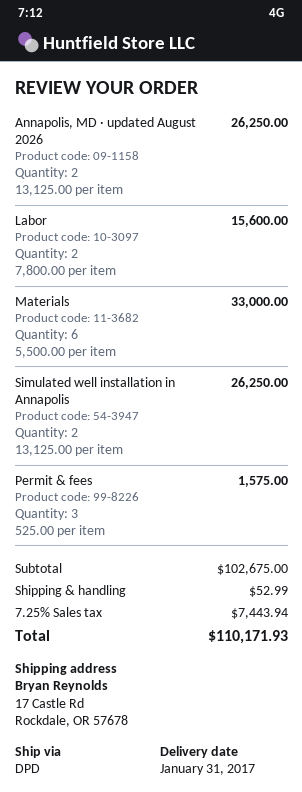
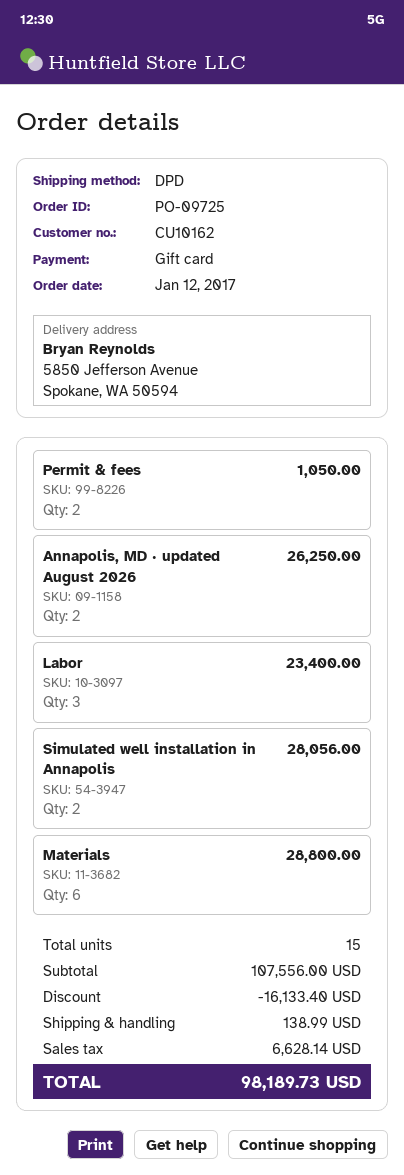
ship to: 17 Castle Rd, Rockdale, OR 57678 -> 5850 Jefferson Avenue, Spokane, WA 50594
Labor: 2 for 15600.00 -> 3 for 23400.00
Materials: 6 for 33000.00 -> 6 for 28800.00
Simulated well installation in Annapolis: 2 for 26250.00 -> 2 for 28056.00
Permit & fees: 3 for 1575.00 -> 2 for 1050.00
subtotal: 102675.00 -> 107556.00
discount: none -> 16133.40
shipping: 52.99 -> 138.99
tax: 7443.94 -> 6628.14
total: 110171.93 -> 98189.73

